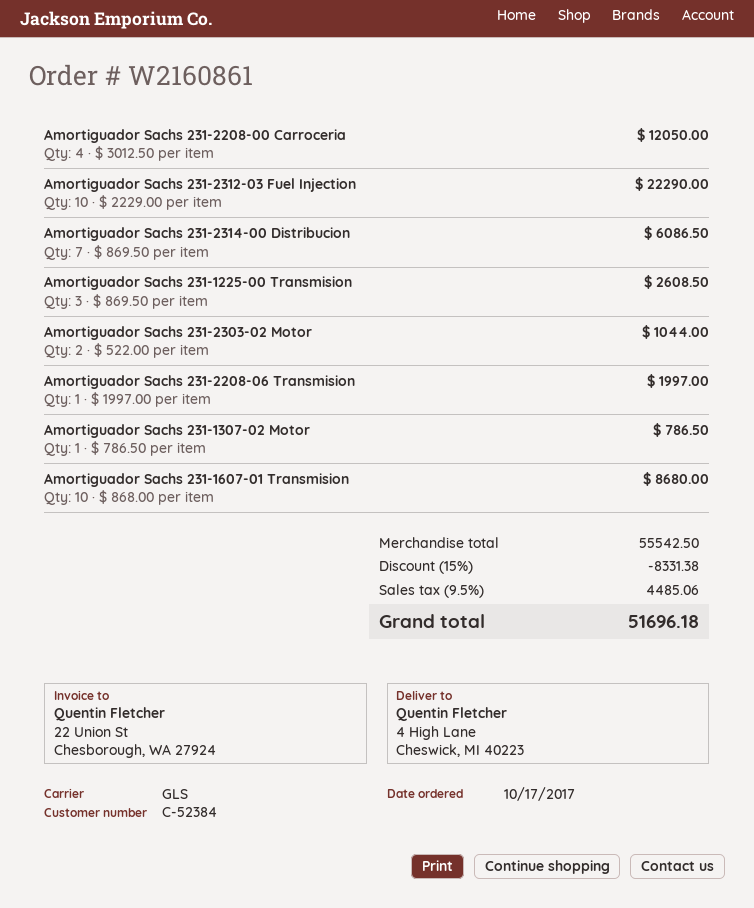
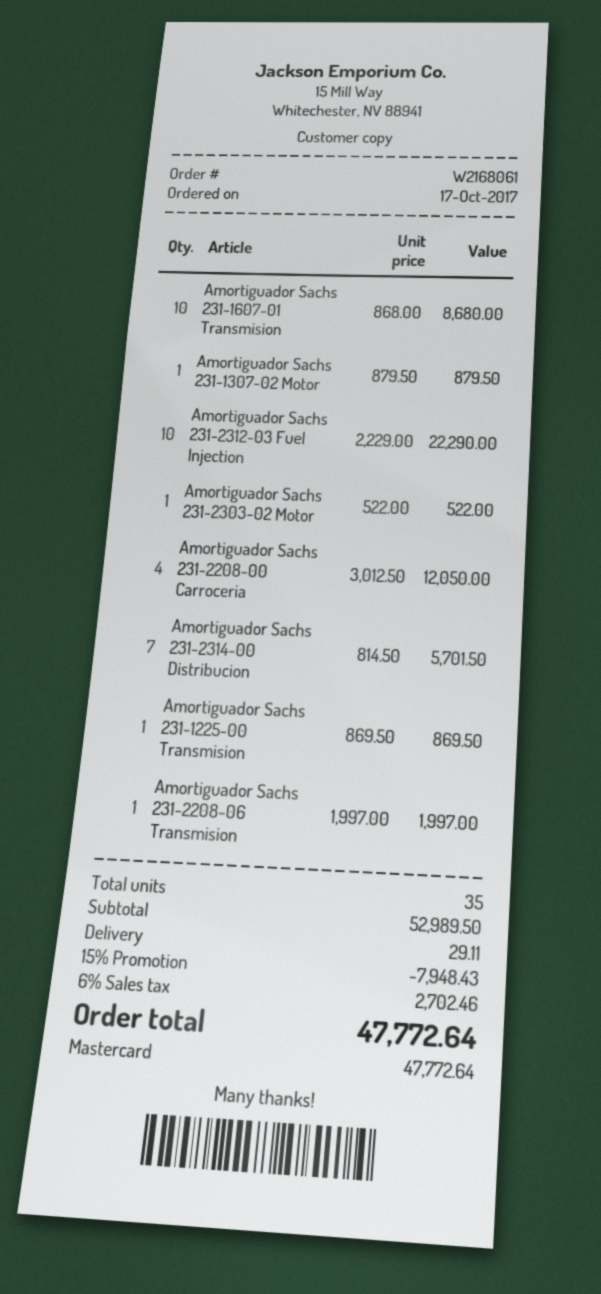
order number: W2160861 -> W2168061
Amortiguador Sachs 231-2314-00 Distribucion: 7 x 869.50 = 6086.50 -> 7 x 814.50 = 5701.50
Amortiguador Sachs 231-1225-00 Transmision: 3 x 869.50 = 2608.50 -> 1 x 869.50 = 869.50
Amortiguador Sachs 231-2303-02 Motor: 2 x 522.00 = 1044.00 -> 1 x 522.00 = 522.00
Amortiguador Sachs 231-1307-02 Motor: 1 x 786.50 = 786.50 -> 1 x 879.50 = 879.50
subtotal: 55542.50 -> 52989.50
discount: 15% = 8331.38 -> 15% = 7948.43
shipping: none -> 29.11
tax: 9.5% = 4485.06 -> 6% = 2702.46
total: 51696.18 -> 47772.64

